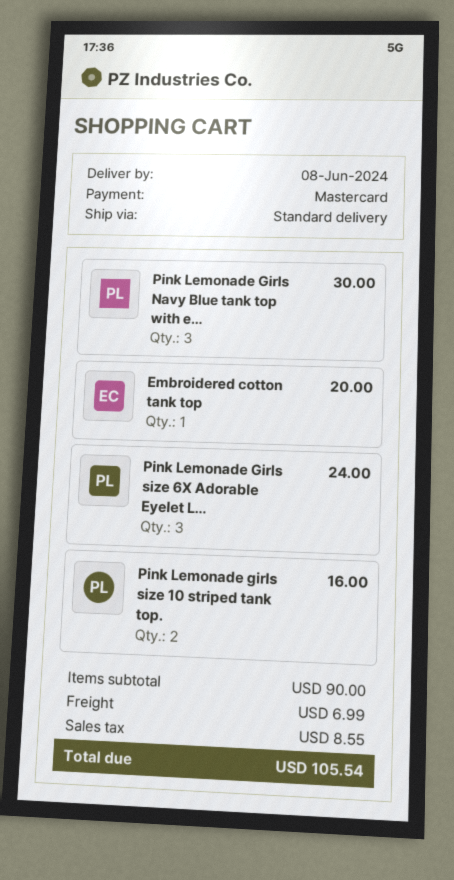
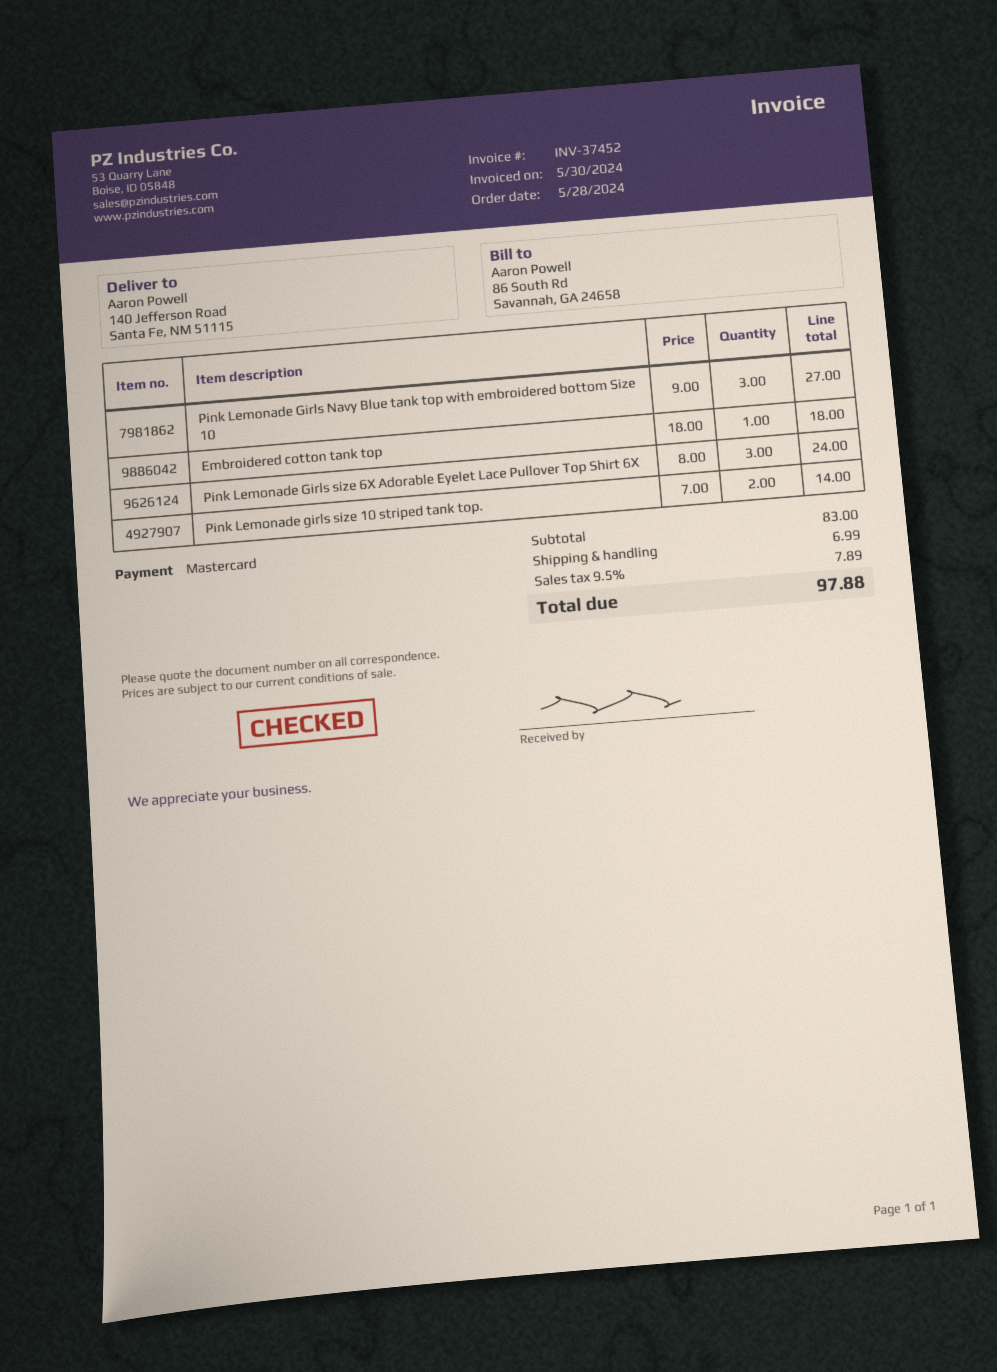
Pink Lemonade Girls Navy Blue tank top with e...: 3 for 30.00 -> 3 for 27.00
Embroidered cotton tank top: 1 for 20.00 -> 1 for 18.00
Pink Lemonade girls size 10 striped tank top.: 2 for 16.00 -> 2 for 14.00
subtotal: 90.00 -> 83.00
tax: 8.55 -> 7.89
total: 105.54 -> 97.88

